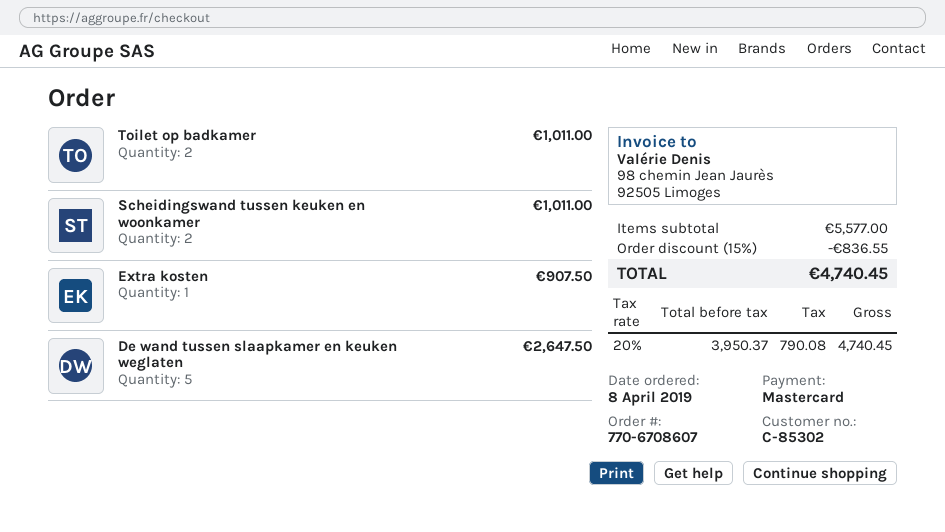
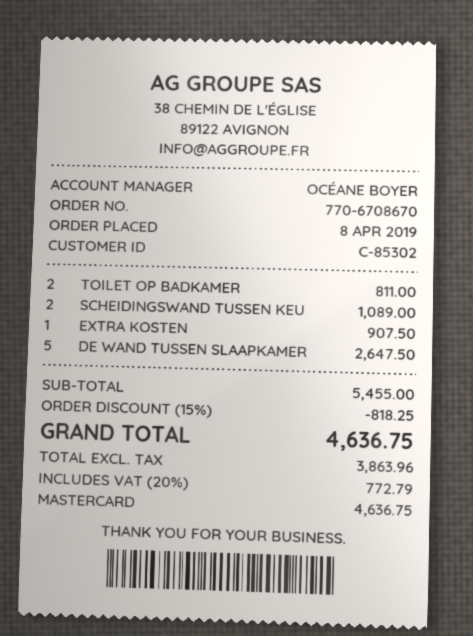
order number: 770-6708607 -> 770-6708670
Toilet op badkamer: 2 for 1011.00 -> 2 for 811.00
Scheidingswand tussen keuken en woonkamer: 2 for 1011.00 -> 2 for 1089.00
subtotal: 5577.00 -> 5455.00
discount: 15% = 836.55 -> 15% = 818.25
net: 3950.37 -> 3863.96
tax: 20% = 790.08 -> 20% = 772.79
total: 4740.45 -> 4636.75

